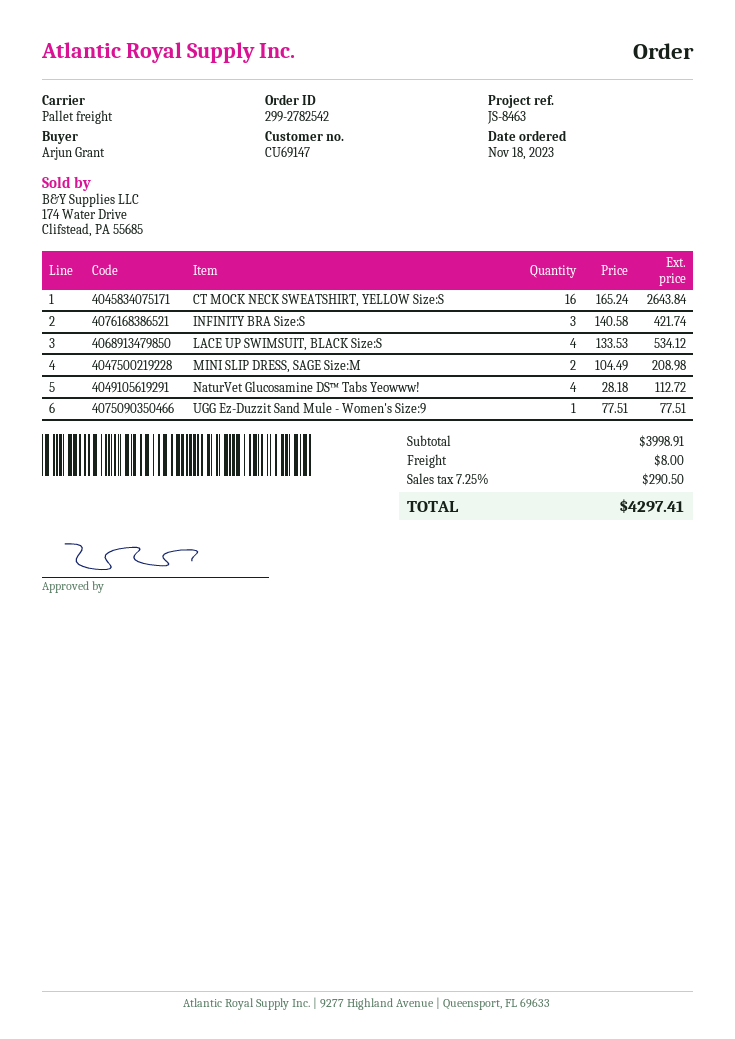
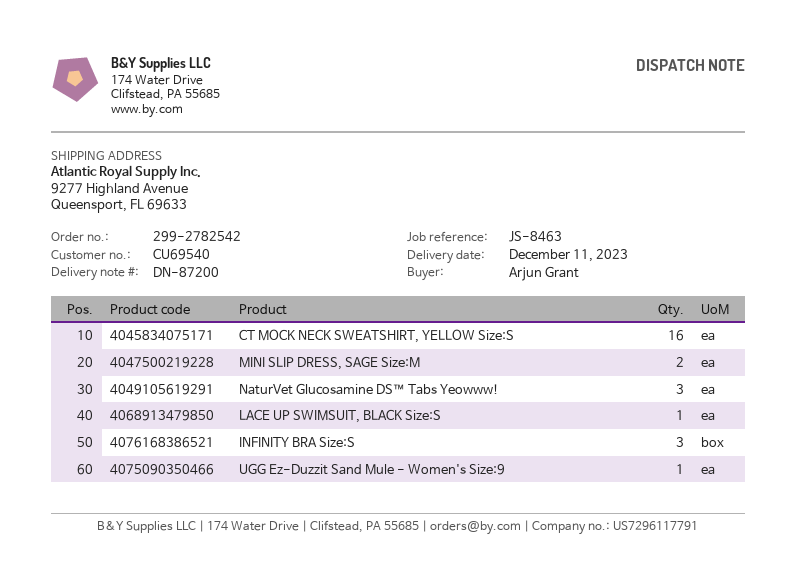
customer number: CU69147 -> CU69540
LACE UP SWIMSUIT, BLACK Size:S: 4 -> 1
NaturVet Glucosamine DS™ Tabs Yeowww!: 4 -> 3

